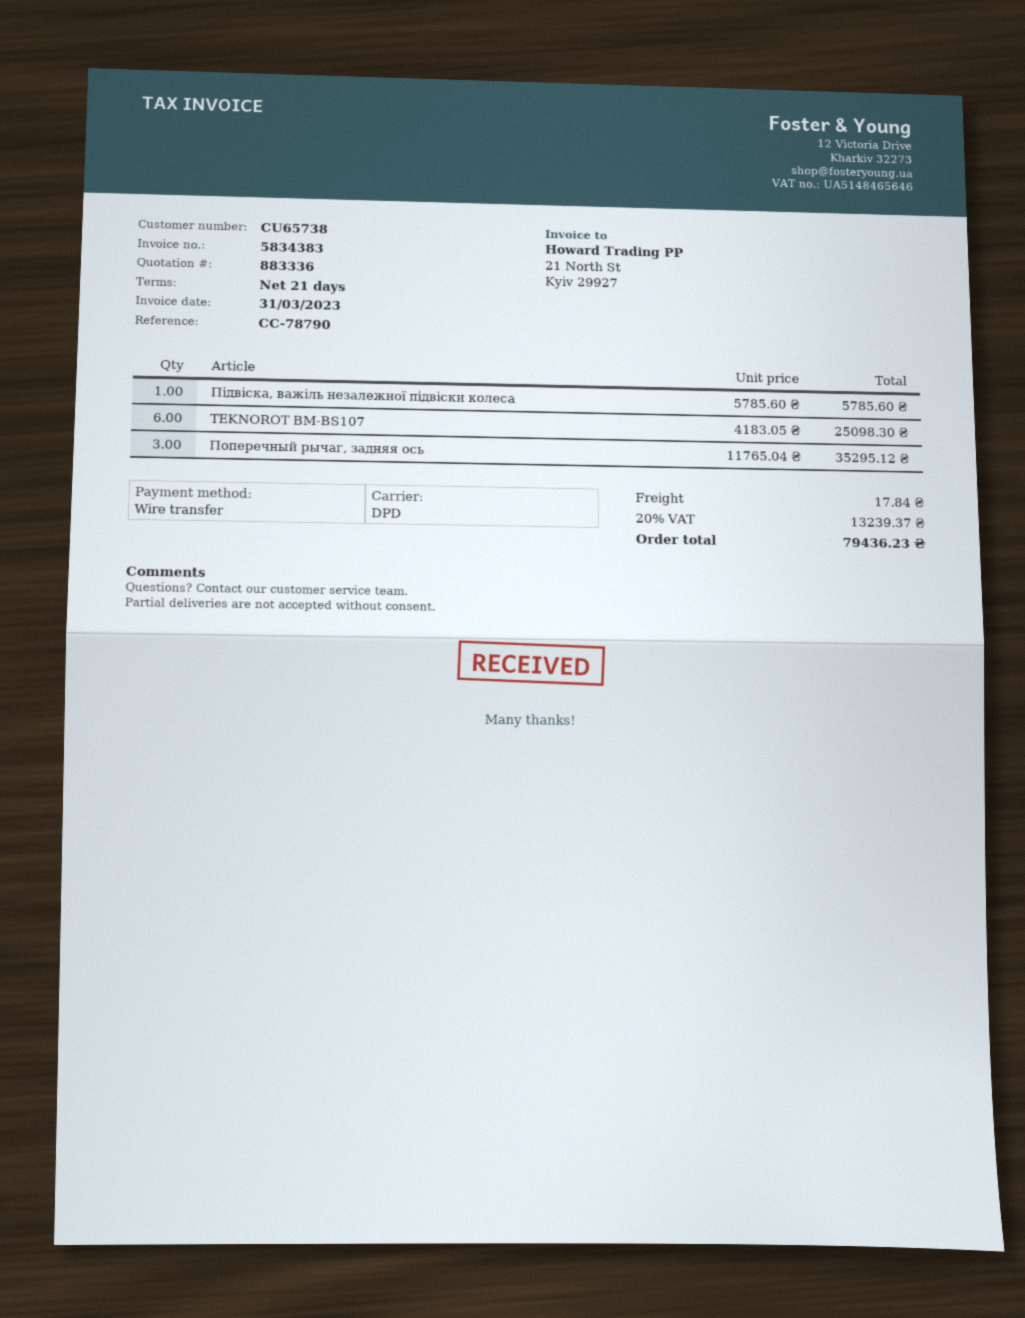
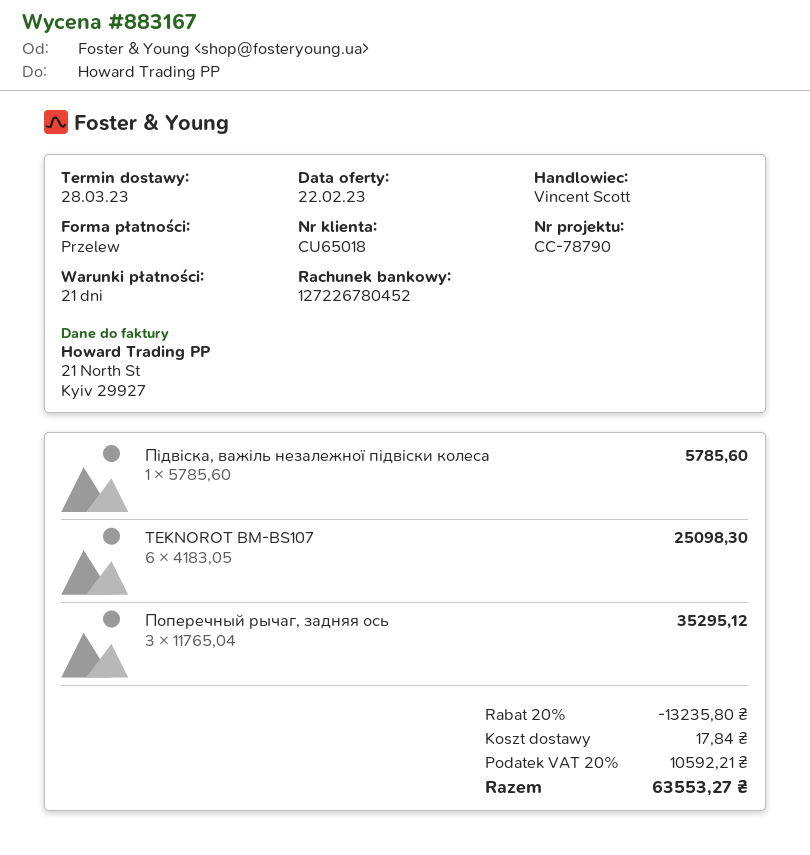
quote number: 883336 -> 883167
customer number: CU65738 -> CU65018
discount: none -> 20% = 13235.80
tax: 20% = 13239.37 -> 20% = 10592.21
total: 79436.23 -> 63553.27

